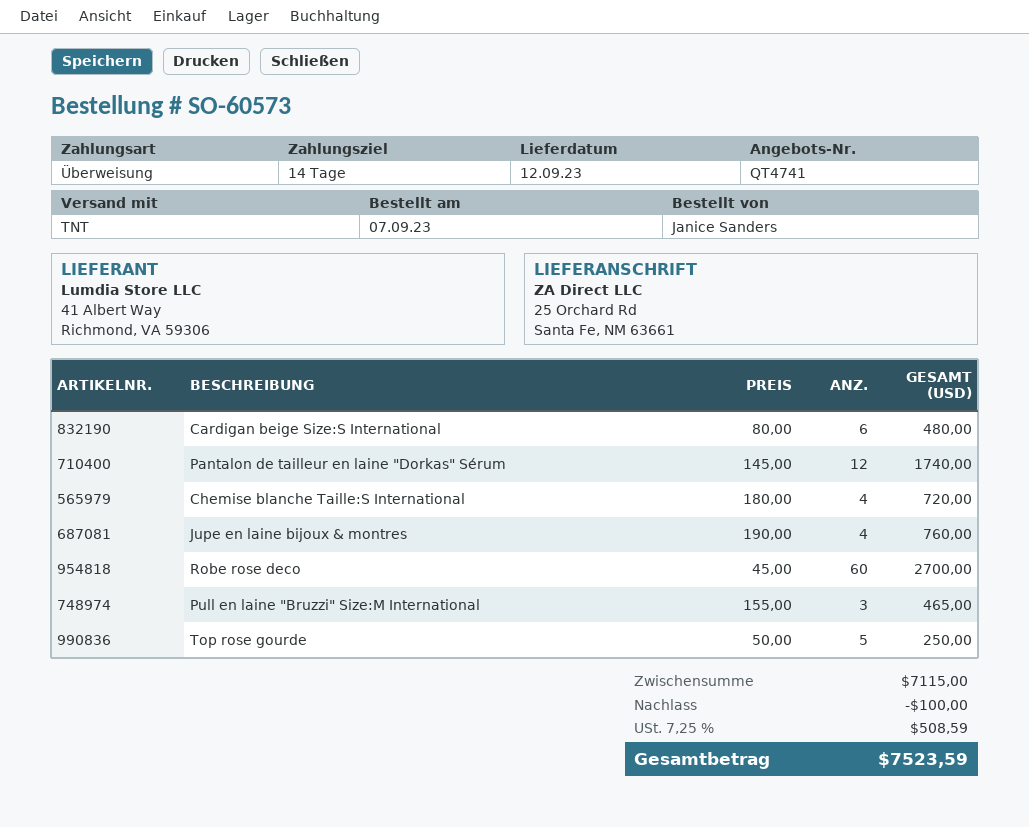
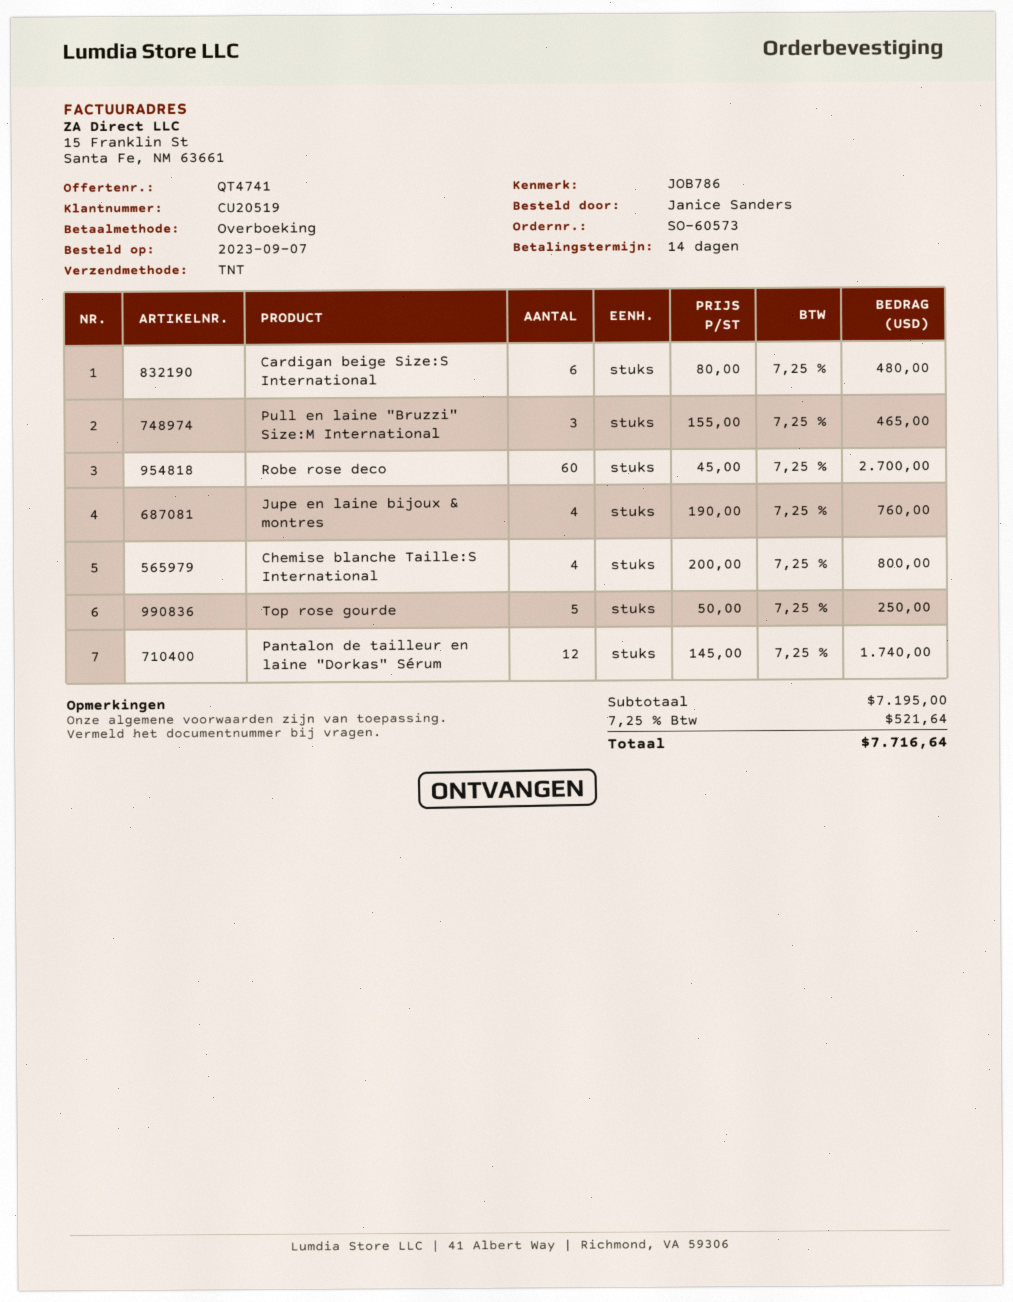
Chemise blanche Taille:S International: 4 x 180.00 = 720.00 -> 4 x 200.00 = 800.00
subtotal: 7115.00 -> 7195.00
discount: 100.00 -> none
tax: 7.25% = 508.59 -> 7.25% = 521.64
total: 7523.59 -> 7716.64

